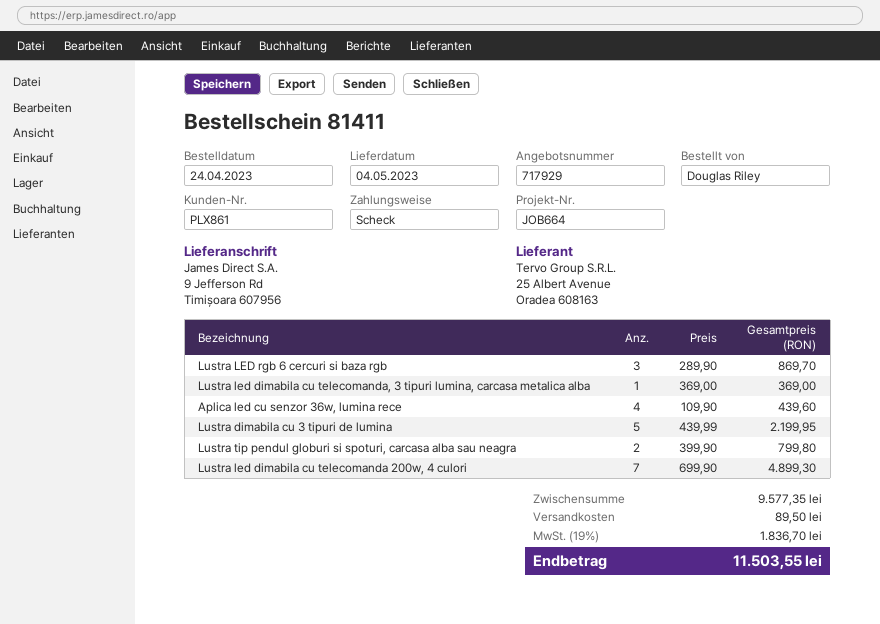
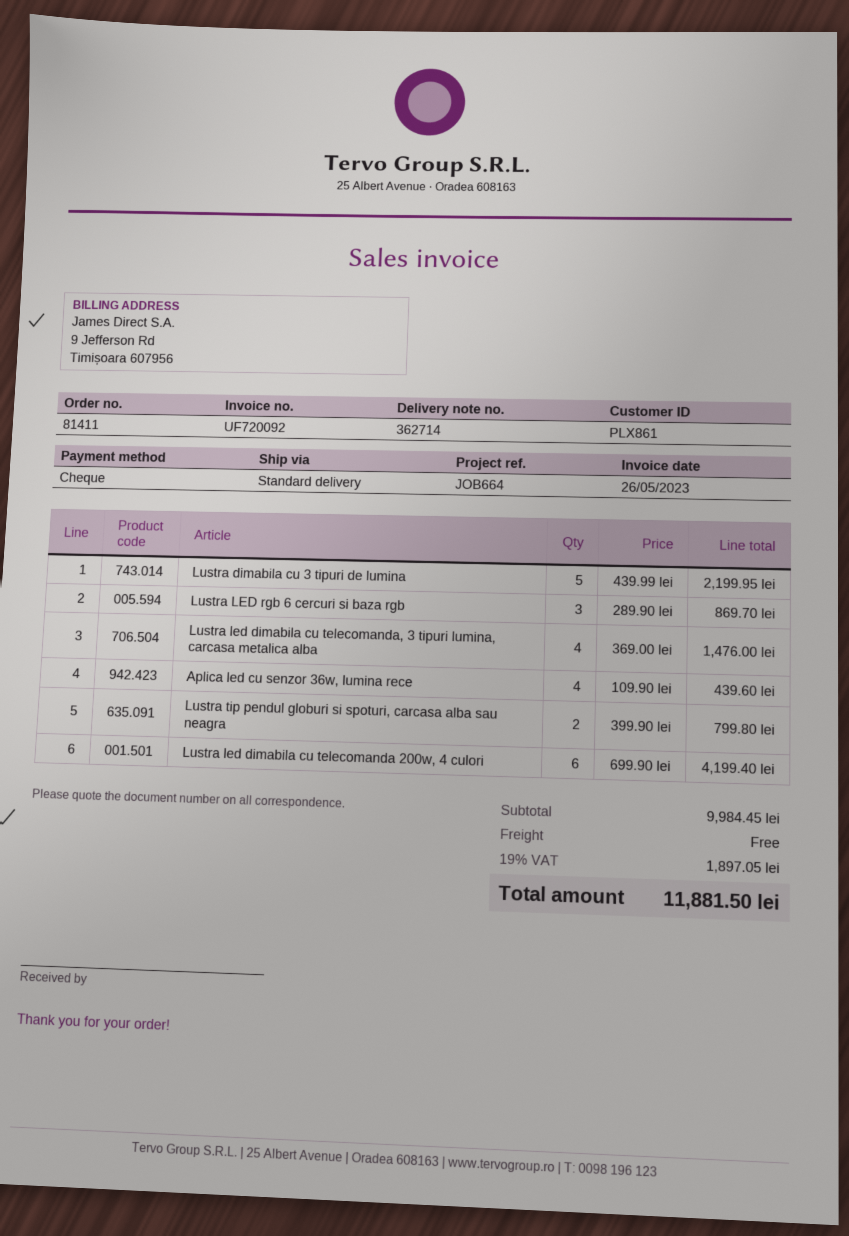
Lustra led dimabila cu telecomanda, 3 tipuri lumina, carcasa metalica alba: 1 x 369.00 = 369.00 -> 4 x 369.00 = 1476.00
Lustra led dimabila cu telecomanda 200w, 4 culori: 7 x 699.90 = 4899.30 -> 6 x 699.90 = 4199.40
subtotal: 9577.35 -> 9984.45
shipping: 89.50 -> 0.00
tax: 19% = 1836.70 -> 19% = 1897.05
total: 11503.55 -> 11881.50

